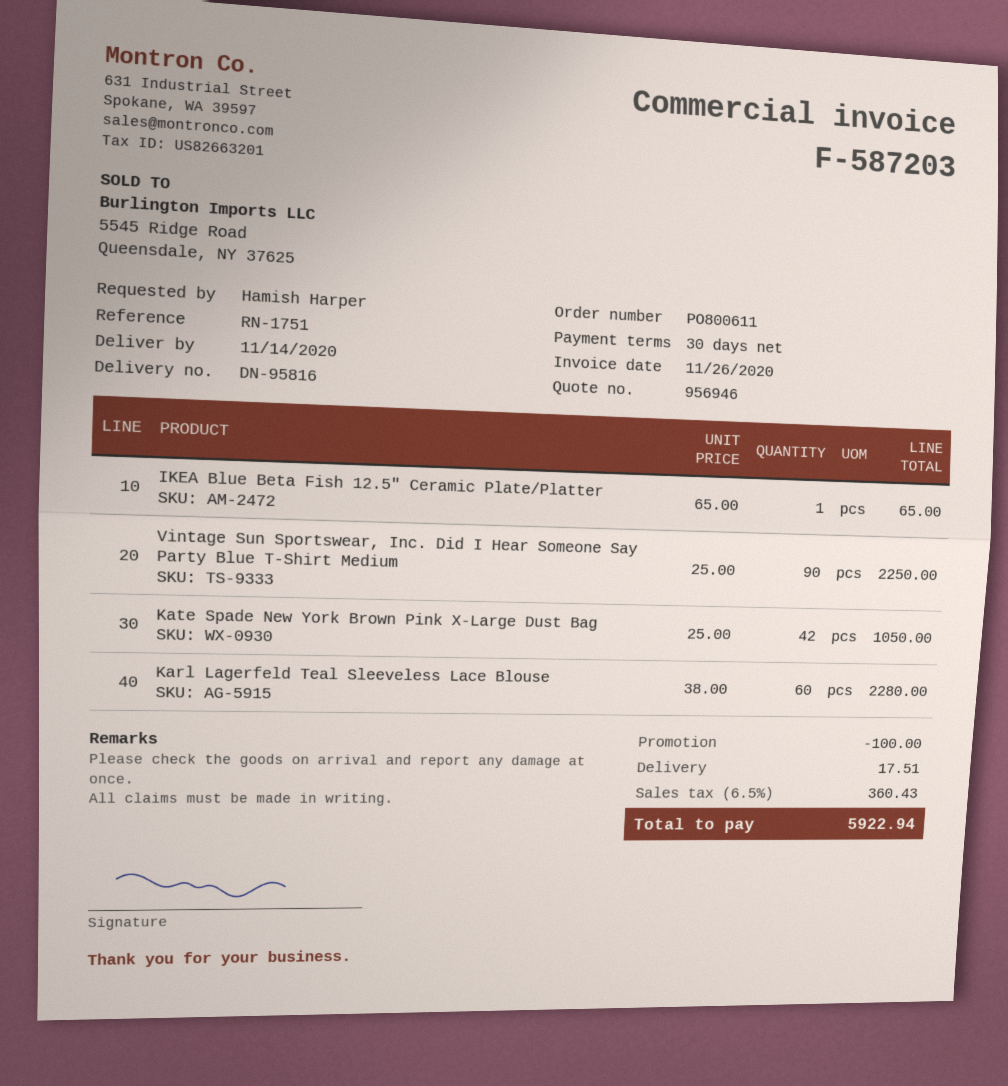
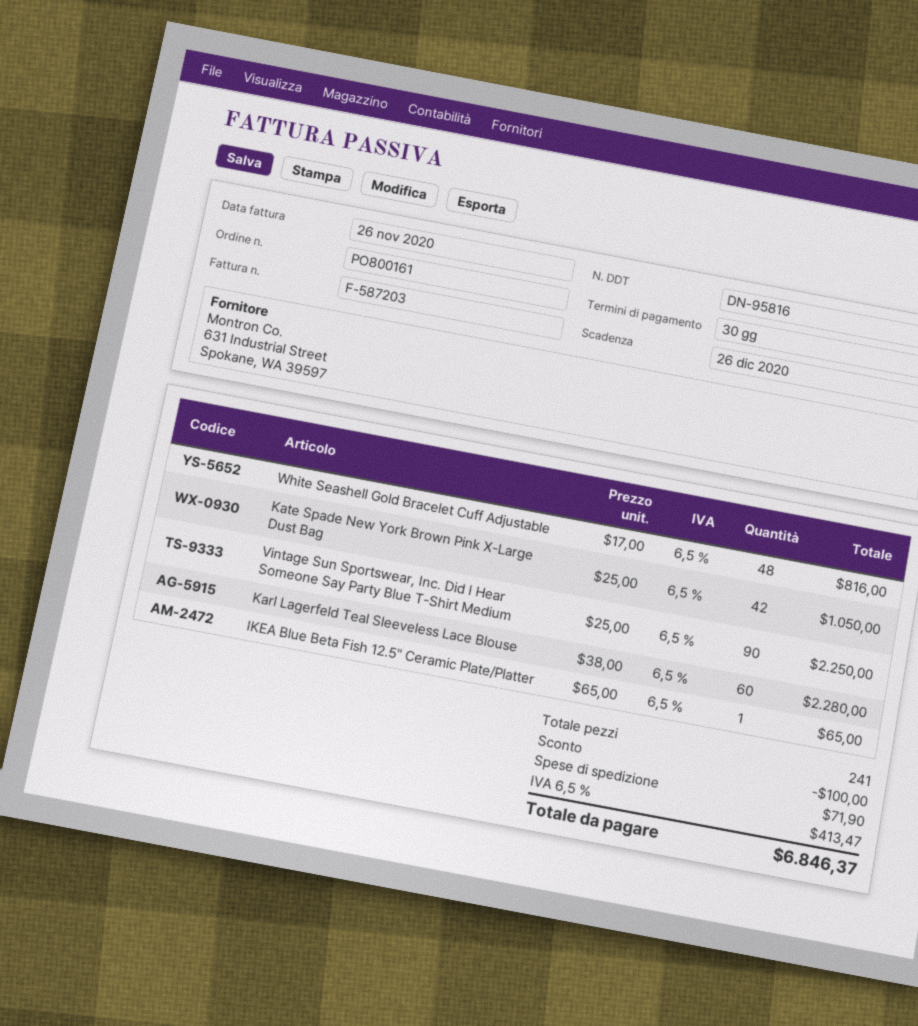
order number: PO800611 -> PO800161
White Seashell Gold Bracelet Cuff Adjustable: none -> 48 x 17.00 = 816.00
shipping: 17.51 -> 71.90
tax: 6.5% = 360.43 -> 6.5% = 413.47
total: 5922.94 -> 6846.37

